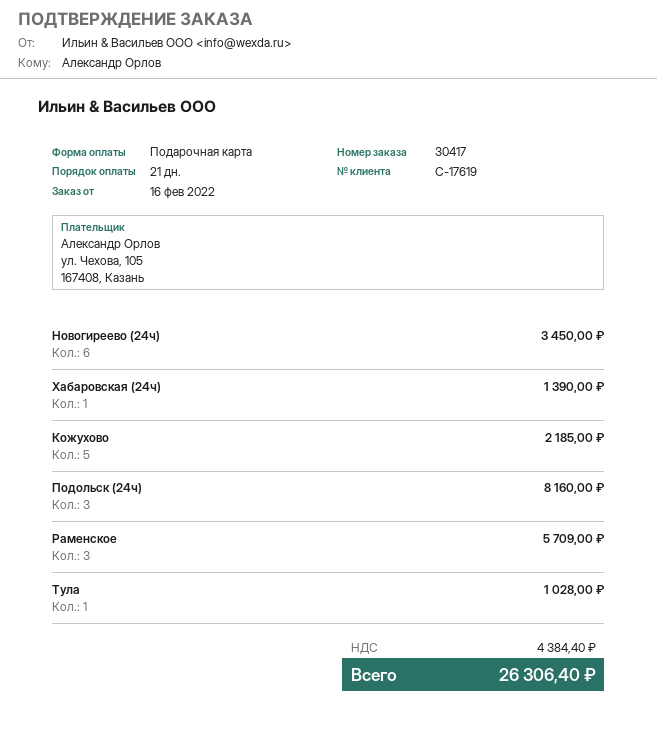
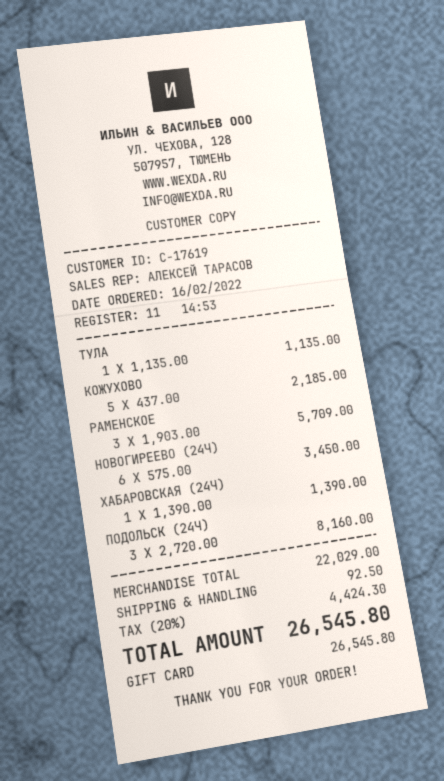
Тула: 1 for 1028.00 -> 1 for 1135.00
shipping: none -> 92.50
tax: 4384.40 -> 4424.30
total: 26306.40 -> 26545.80

